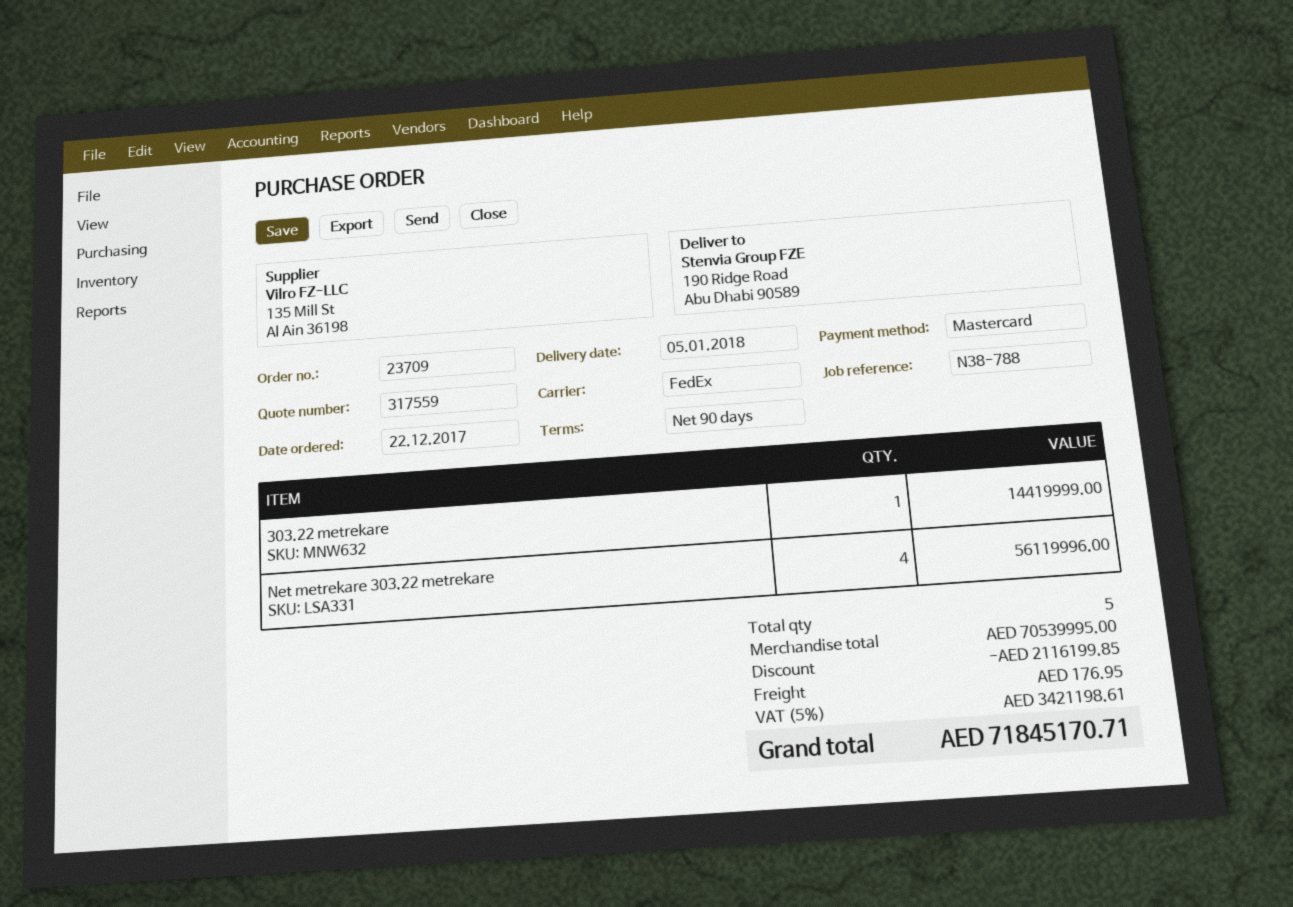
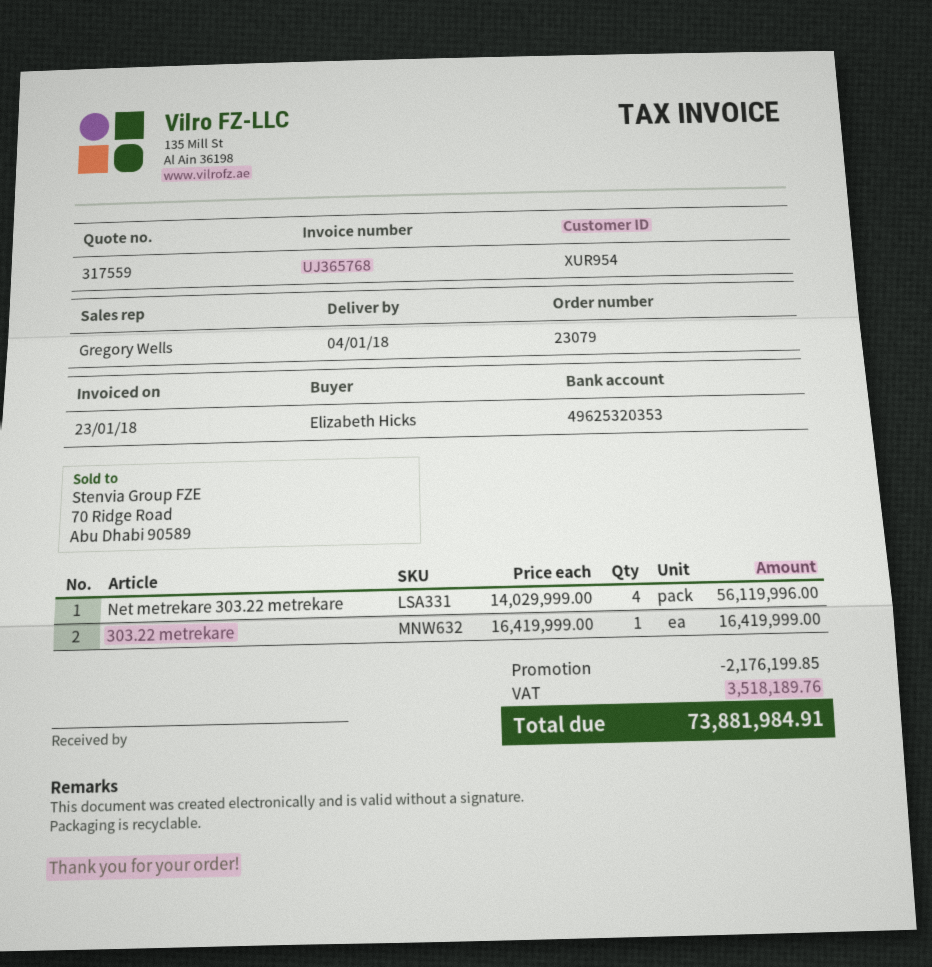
order number: 23709 -> 23079
delivery date: 2018-01-05 -> 2018-01-04
303.22 metrekare: 1 for 14419999.00 -> 1 for 16419999.00
discount: 2116199.85 -> 2176199.85
shipping: 176.95 -> none
tax: 3421198.61 -> 3518189.76
total: 71845170.71 -> 73881984.91

